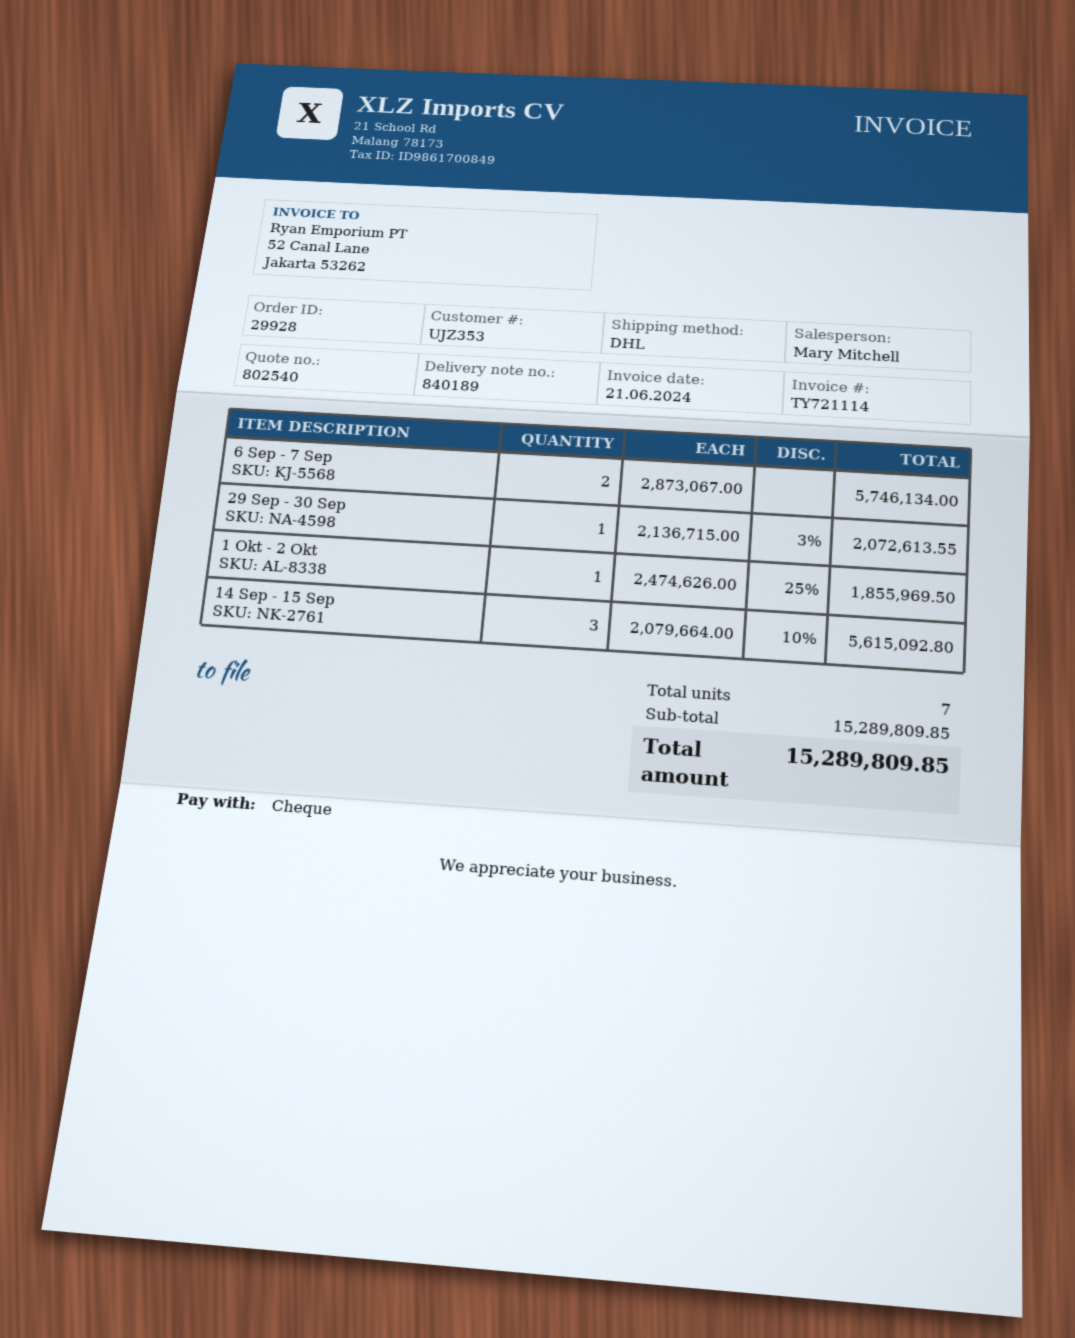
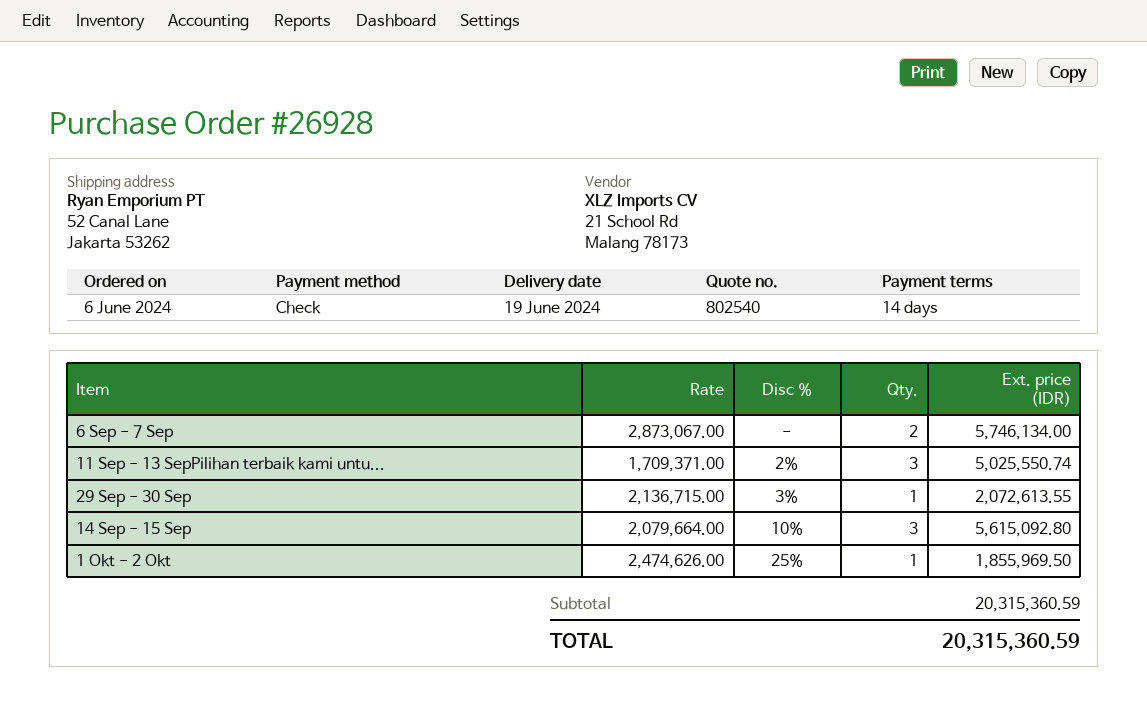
order number: 29928 -> 26928
11 Sep - 13 SepPilihan terbaik kami untu...: none -> 3 x 1709371.00 - 2% = 5025550.74
subtotal: 15289809.85 -> 20315360.59
total: 15289809.85 -> 20315360.59

